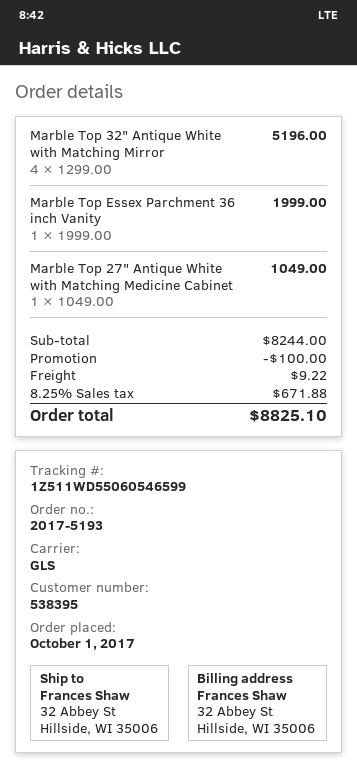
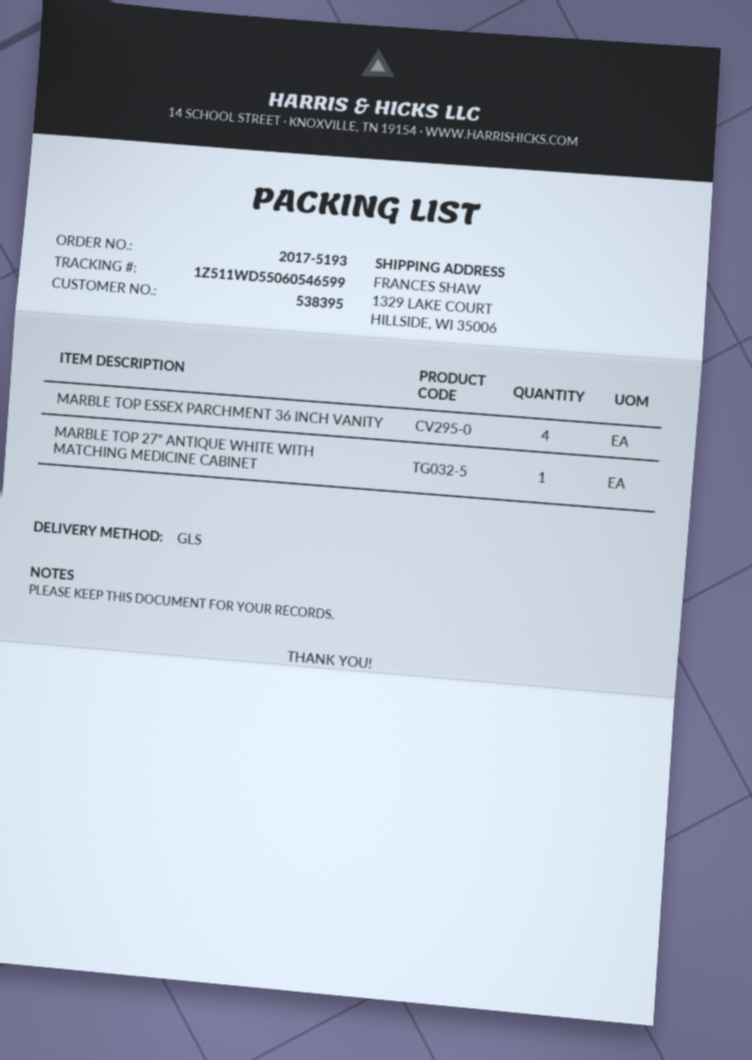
ship to: 32 Abbey St, Hillside, WI 35006 -> 1329 LAKE COURT, HILLSIDE, WI 35006
Marble Top 32" Antique White with Matching Mirror: 4 -> none
Marble Top Essex Parchment 36 inch Vanity: 1 -> 4

